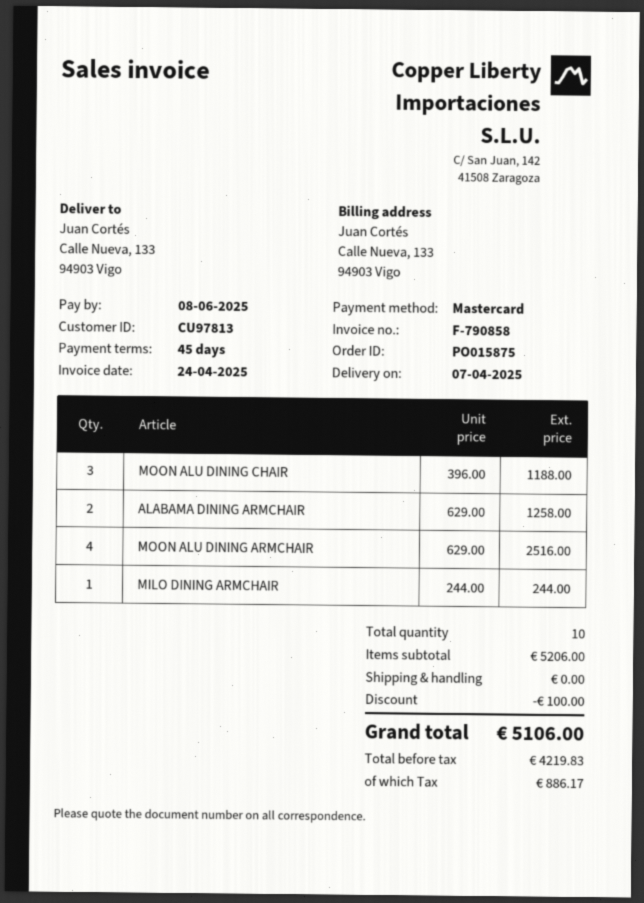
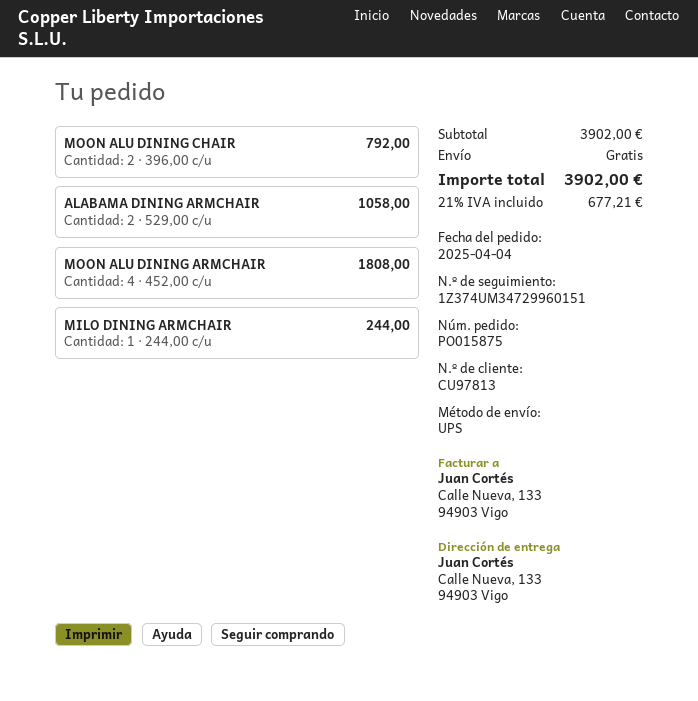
MOON ALU DINING CHAIR: 3 x 396.00 = 1188.00 -> 2 x 396.00 = 792.00
ALABAMA DINING ARMCHAIR: 2 x 629.00 = 1258.00 -> 2 x 529.00 = 1058.00
MOON ALU DINING ARMCHAIR: 4 x 629.00 = 2516.00 -> 4 x 452.00 = 1808.00
subtotal: 5206.00 -> 3902.00
discount: 100.00 -> none
tax: 886.17 -> 677.21
total: 5106.00 -> 3902.00

